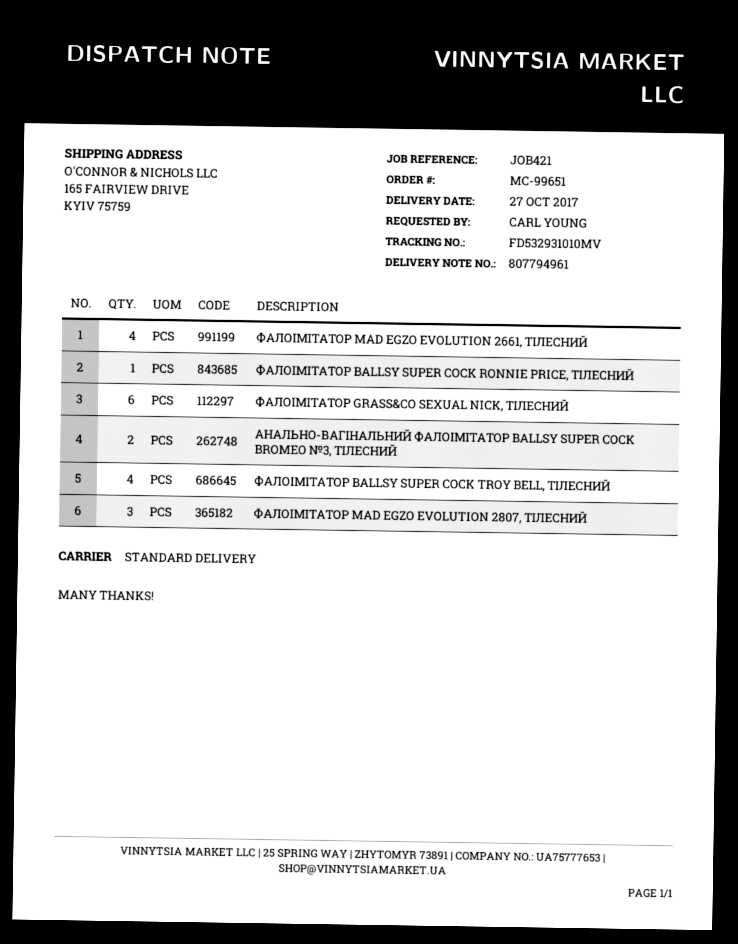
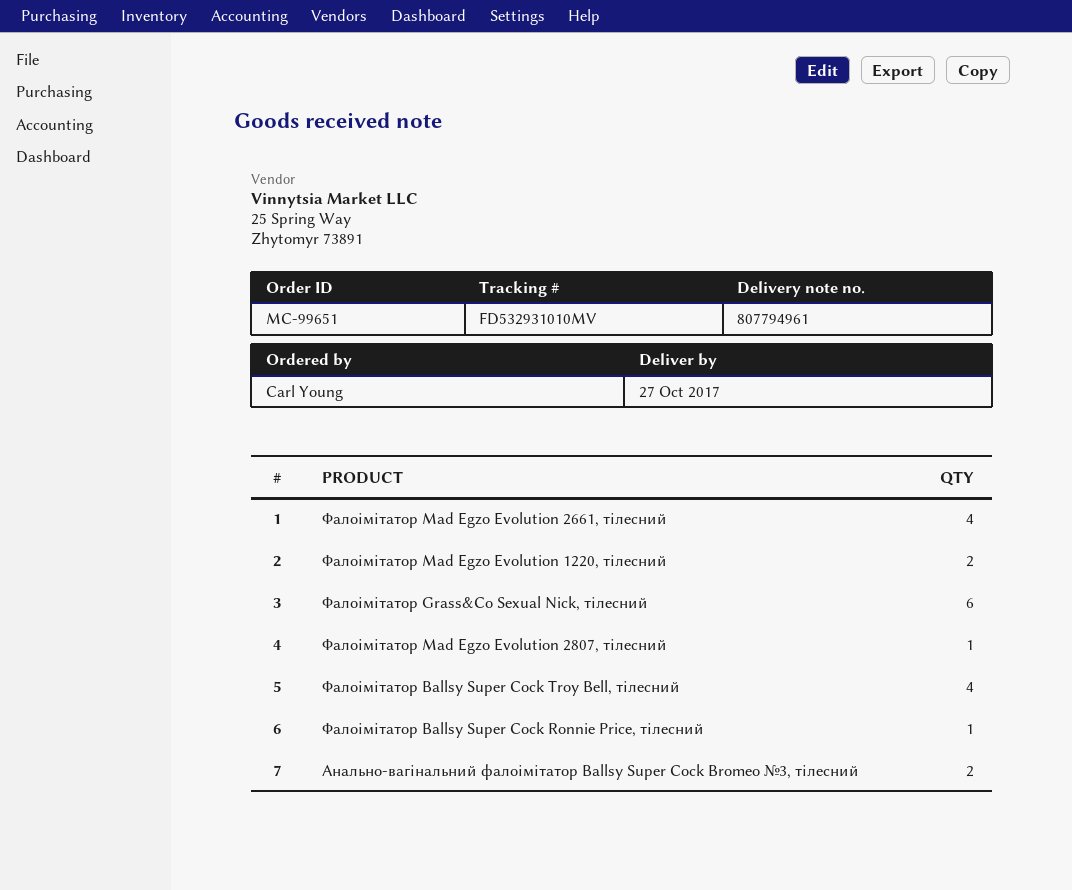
ФАЛОІМІТАТОР MAD EGZO EVOLUTION 2807, ТІЛЕСНИЙ: 3 -> 1
Фалоімітатор Mad Egzo Evolution 1220, тілесний: none -> 2

